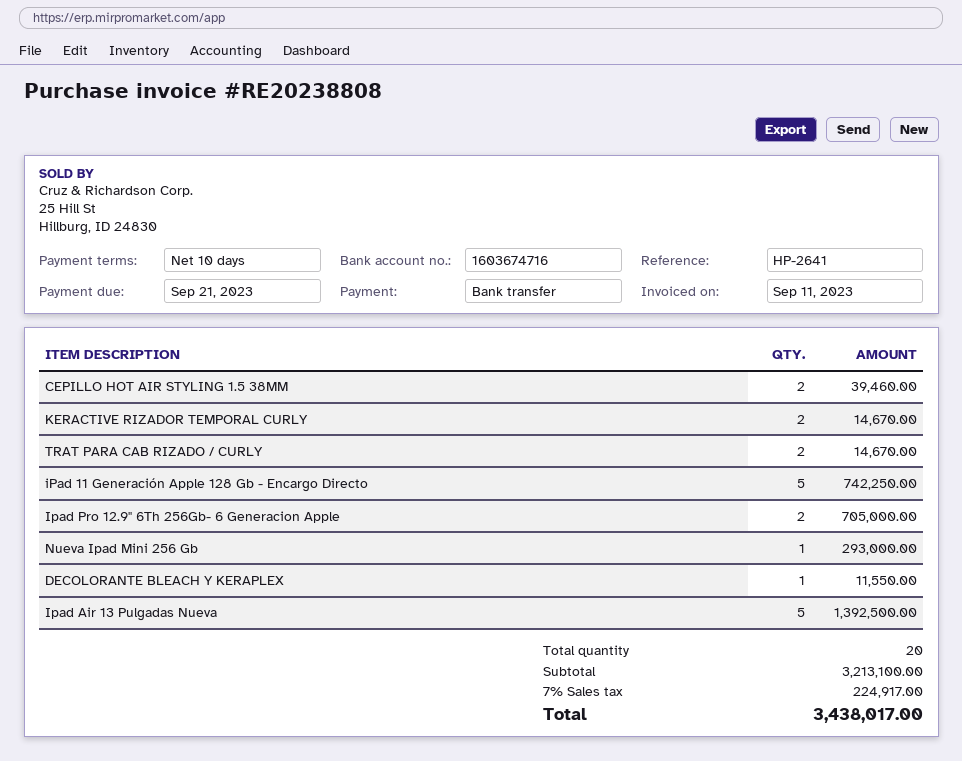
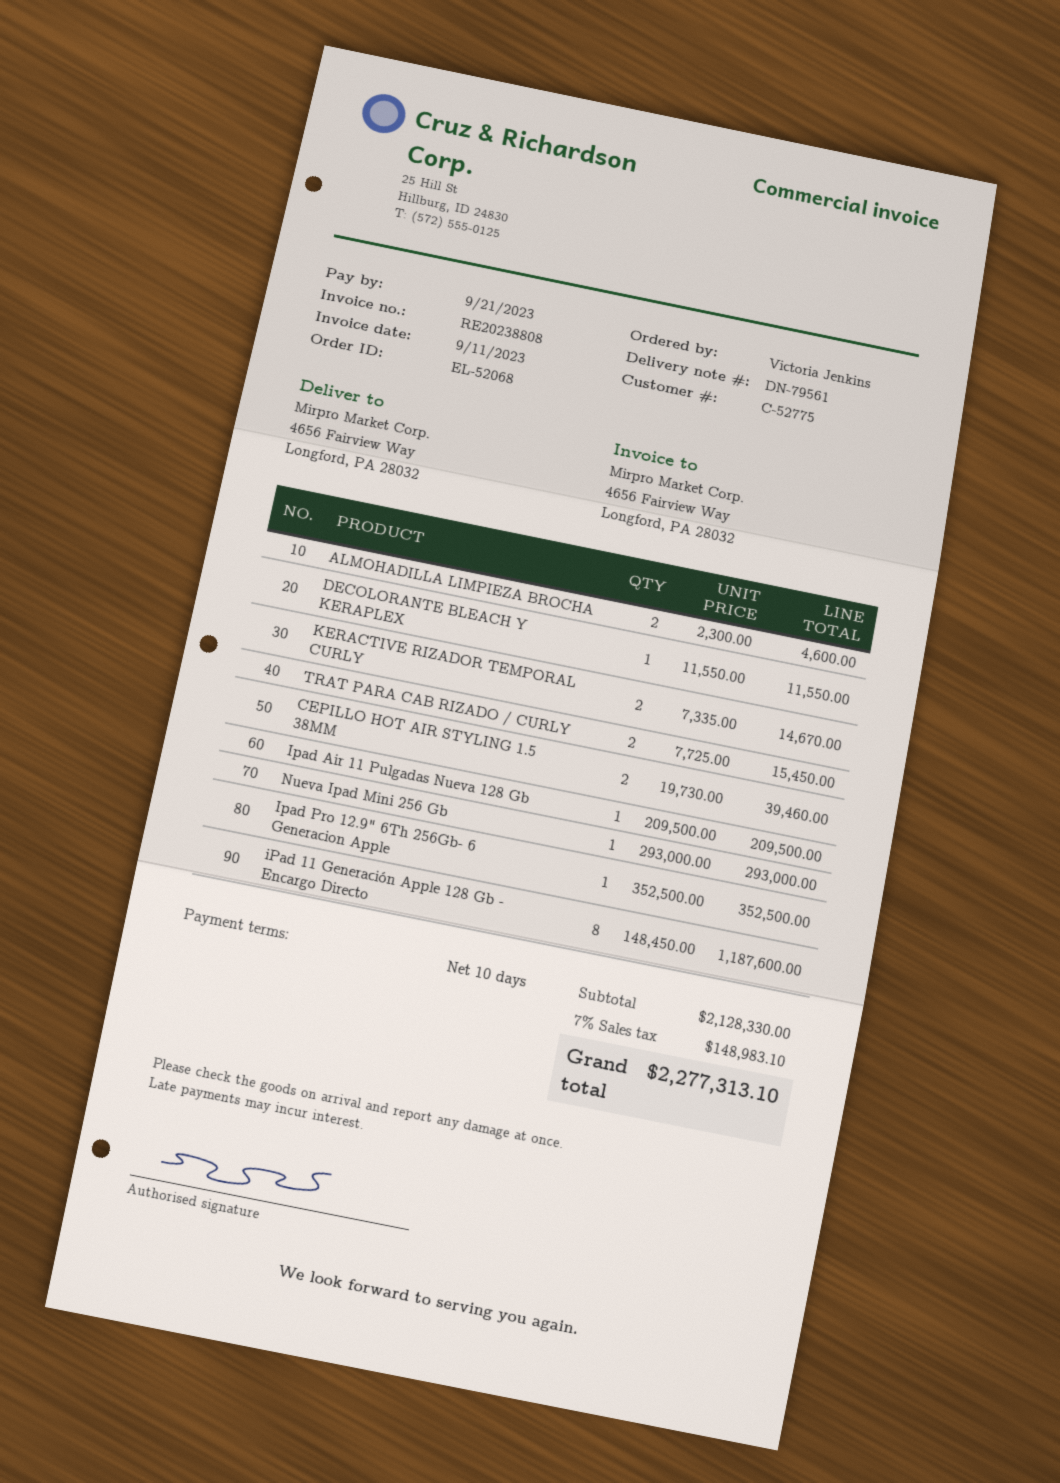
TRAT PARA CAB RIZADO / CURLY: 2 for 14670.00 -> 2 for 15450.00
iPad 11 Generación Apple 128 Gb - Encargo Directo: 5 for 742250.00 -> 8 for 1187600.00
Ipad Pro 12.9" 6Th 256Gb- 6 Generacion Apple: 2 for 705000.00 -> 1 for 352500.00
Ipad Air 13 Pulgadas Nueva: 5 for 1392500.00 -> none
ALMOHADILLA LIMPIEZA BROCHA: none -> 2 for 4600.00
Ipad Air 11 Pulgadas Nueva 128 Gb: none -> 1 for 209500.00
subtotal: 3213100.00 -> 2128330.00
tax: 7% = 224917.00 -> 7% = 148983.10
total: 3438017.00 -> 2277313.10

